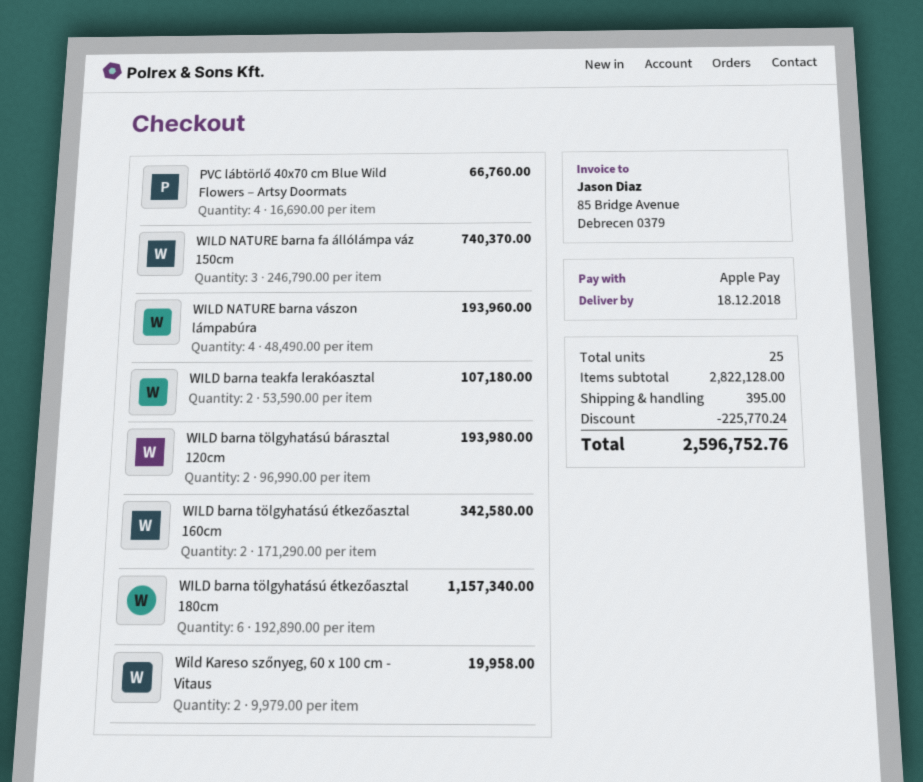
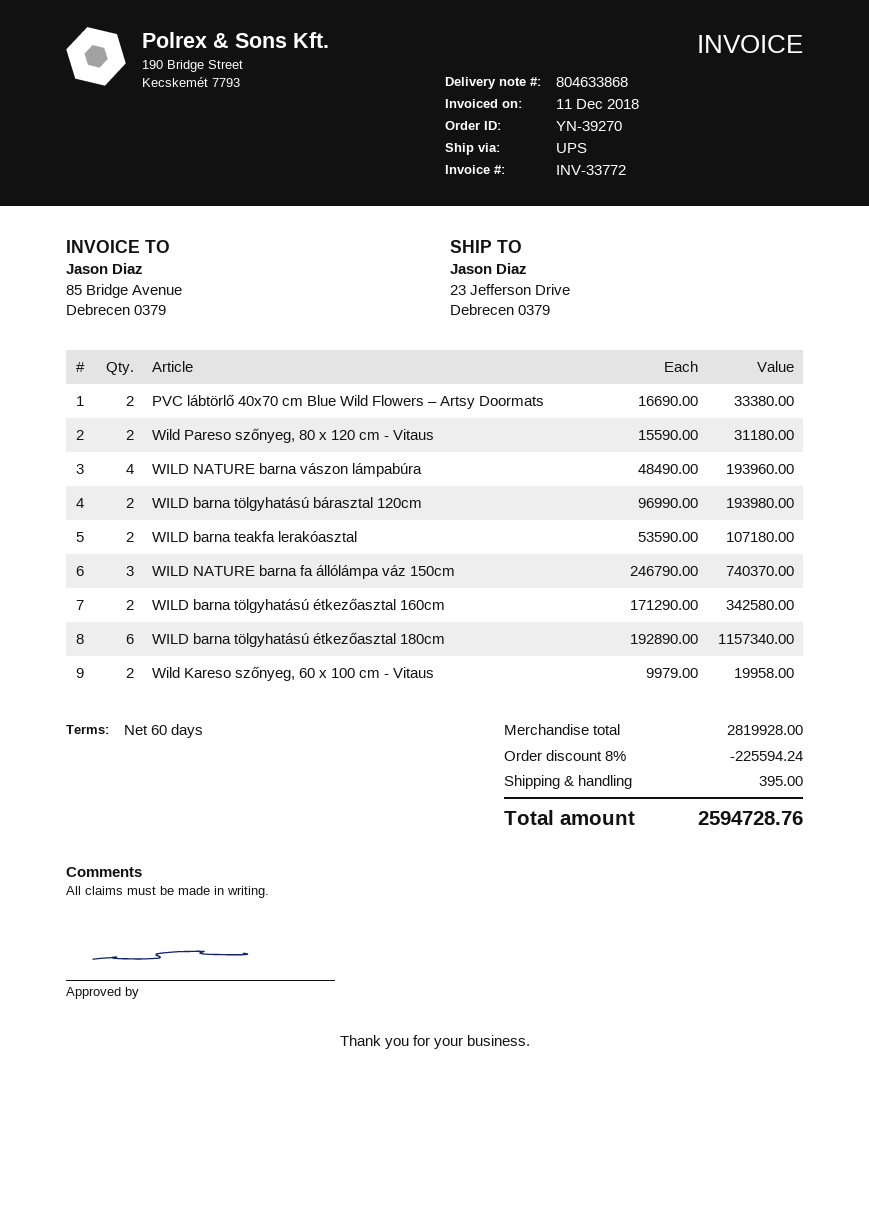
PVC lábtörlő 40x70 cm Blue Wild Flowers – Artsy Doormats: 4 x 16690.00 = 66760.00 -> 2 x 16690.00 = 33380.00
Wild Pareso szőnyeg, 80 x 120 cm - Vitaus: none -> 2 x 15590.00 = 31180.00
subtotal: 2822128.00 -> 2819928.00
discount: 225770.24 -> 225594.24
total: 2596752.76 -> 2594728.76

